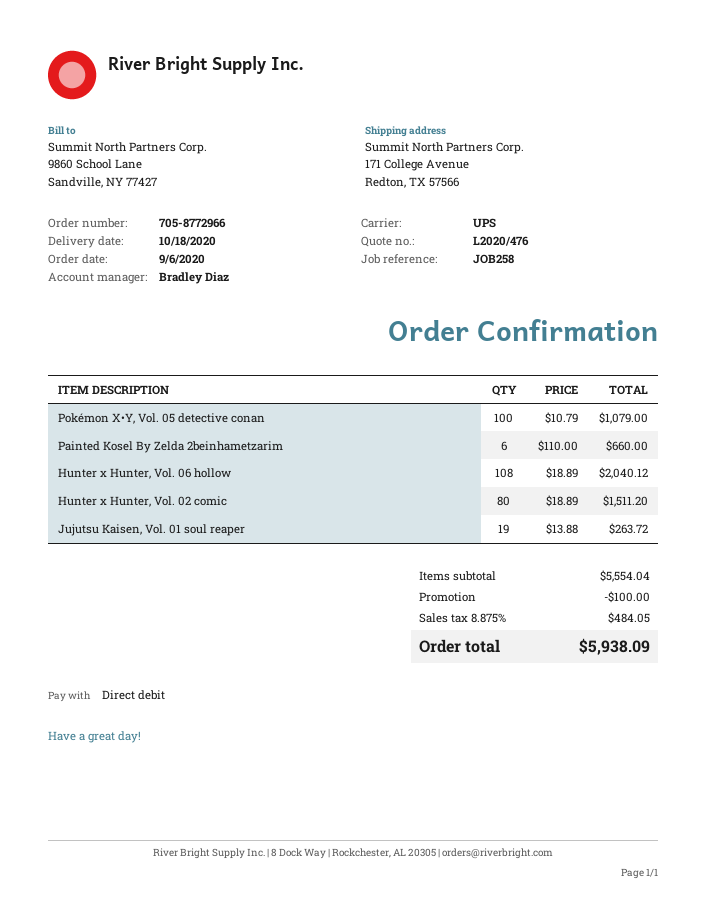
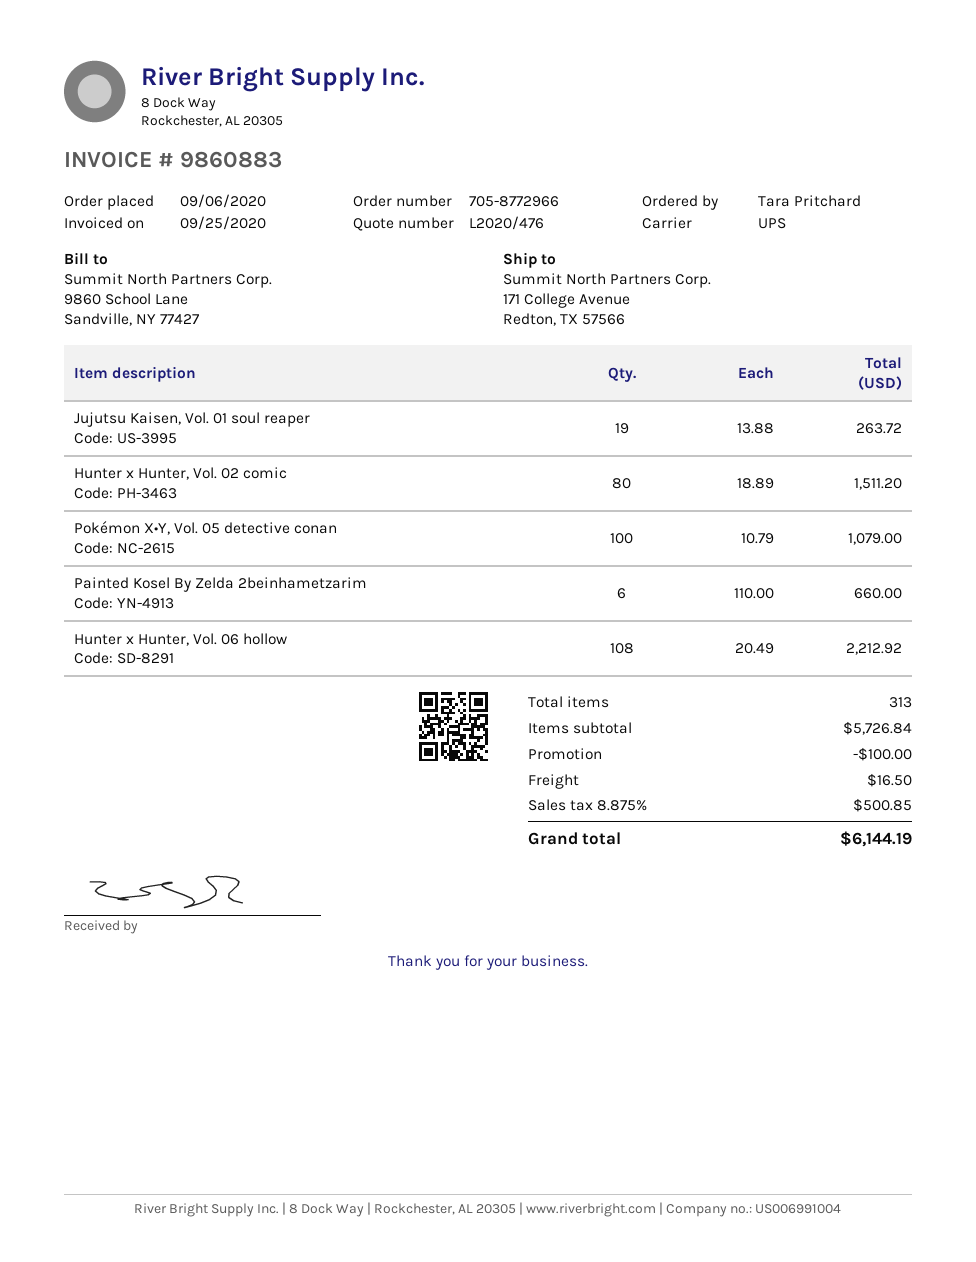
Hunter x Hunter, Vol. 06 hollow: 108 x 18.89 = 2040.12 -> 108 x 20.49 = 2212.92
subtotal: 5554.04 -> 5726.84
shipping: none -> 16.50
tax: 8.875% = 484.05 -> 8.875% = 500.85
total: 5938.09 -> 6144.19

